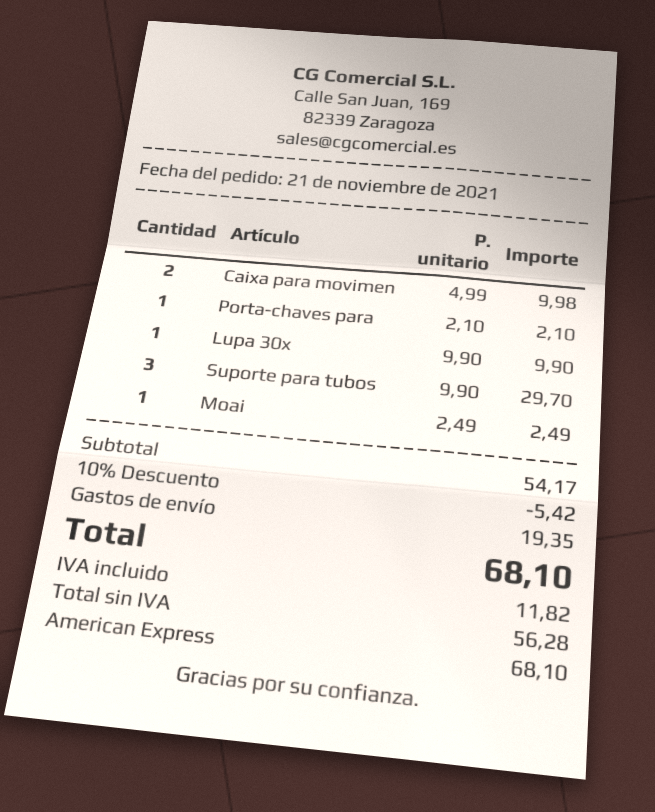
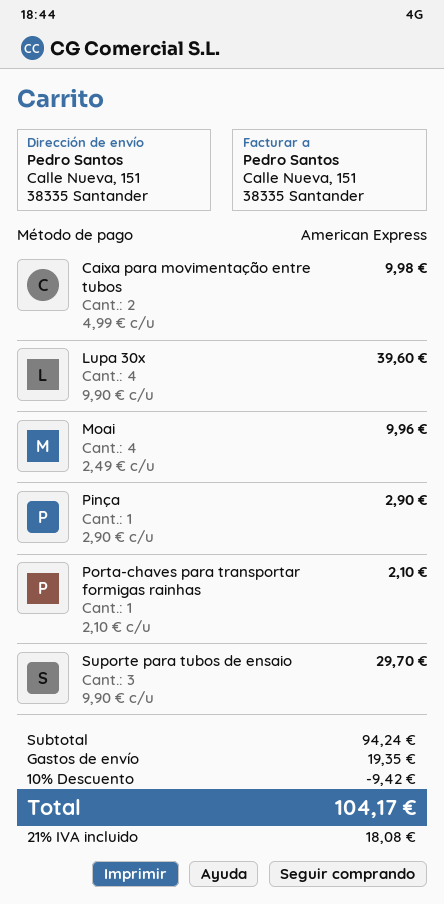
Lupa 30x: 1 x 9.90 = 9.90 -> 4 x 9.90 = 39.60
Moai: 1 x 2.49 = 2.49 -> 4 x 2.49 = 9.96
Pinça: none -> 1 x 2.90 = 2.90
subtotal: 54.17 -> 94.24
discount: 10% = 5.42 -> 10% = 9.42
tax: 11.82 -> 18.08
total: 68.10 -> 104.17

